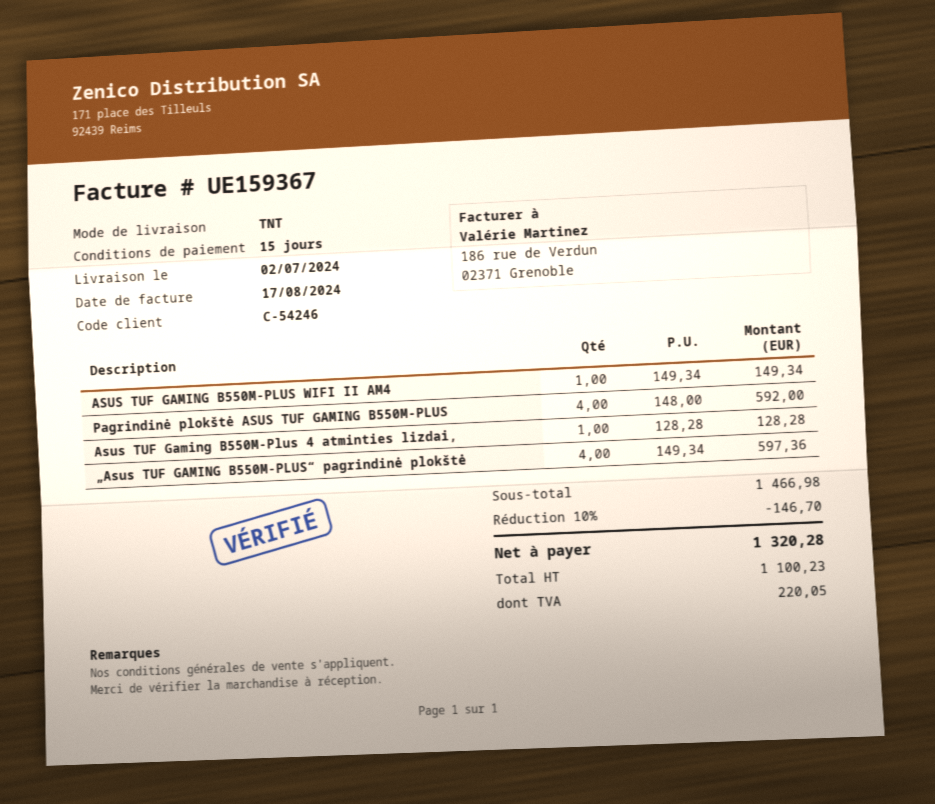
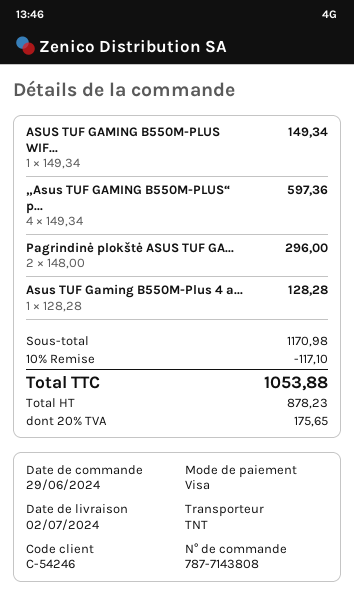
Pagrindinė plokštė ASUS TUF GAMING B550M-PLUS: 4 x 148.00 = 592.00 -> 2 x 148.00 = 296.00
subtotal: 1466.98 -> 1170.98
discount: 10% = 146.70 -> 10% = 117.10
net: 1100.23 -> 878.23
tax: 220.05 -> 175.65
total: 1320.28 -> 1053.88

